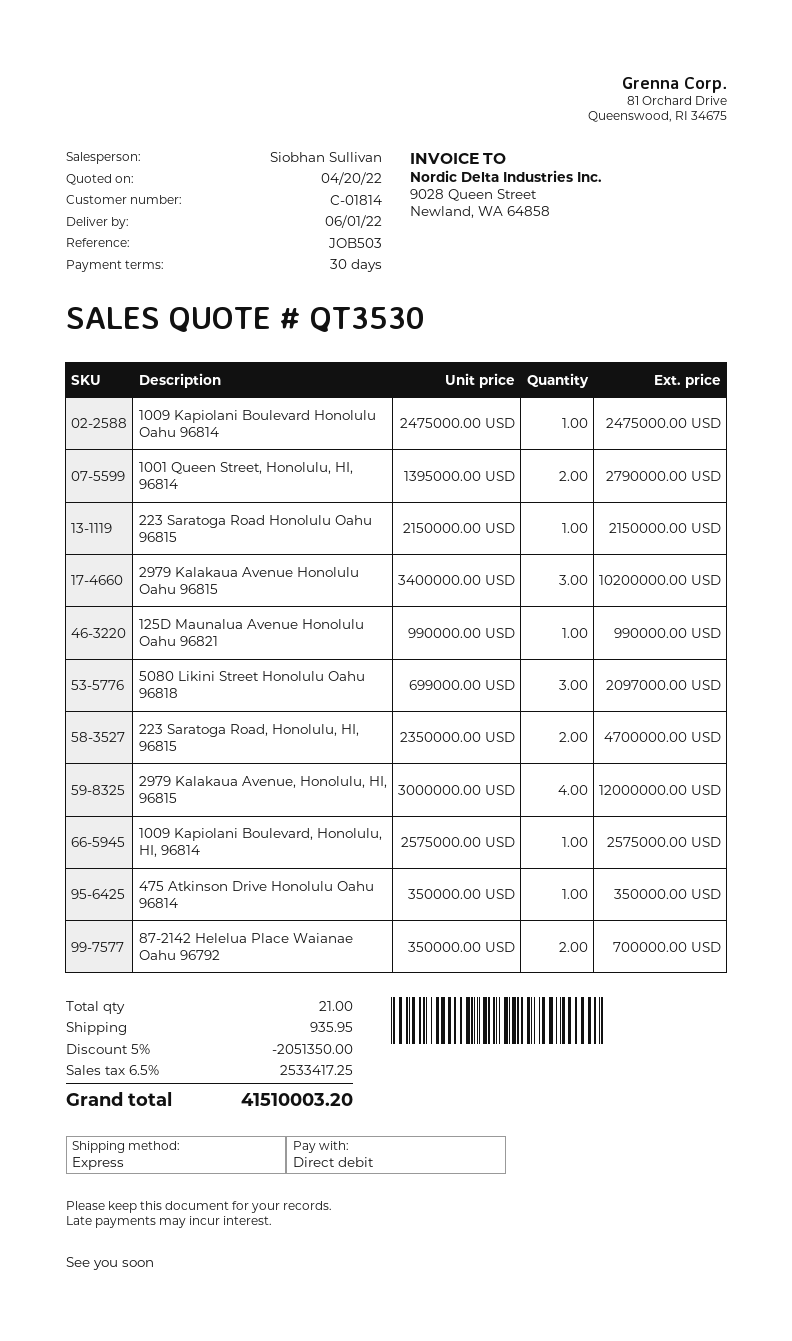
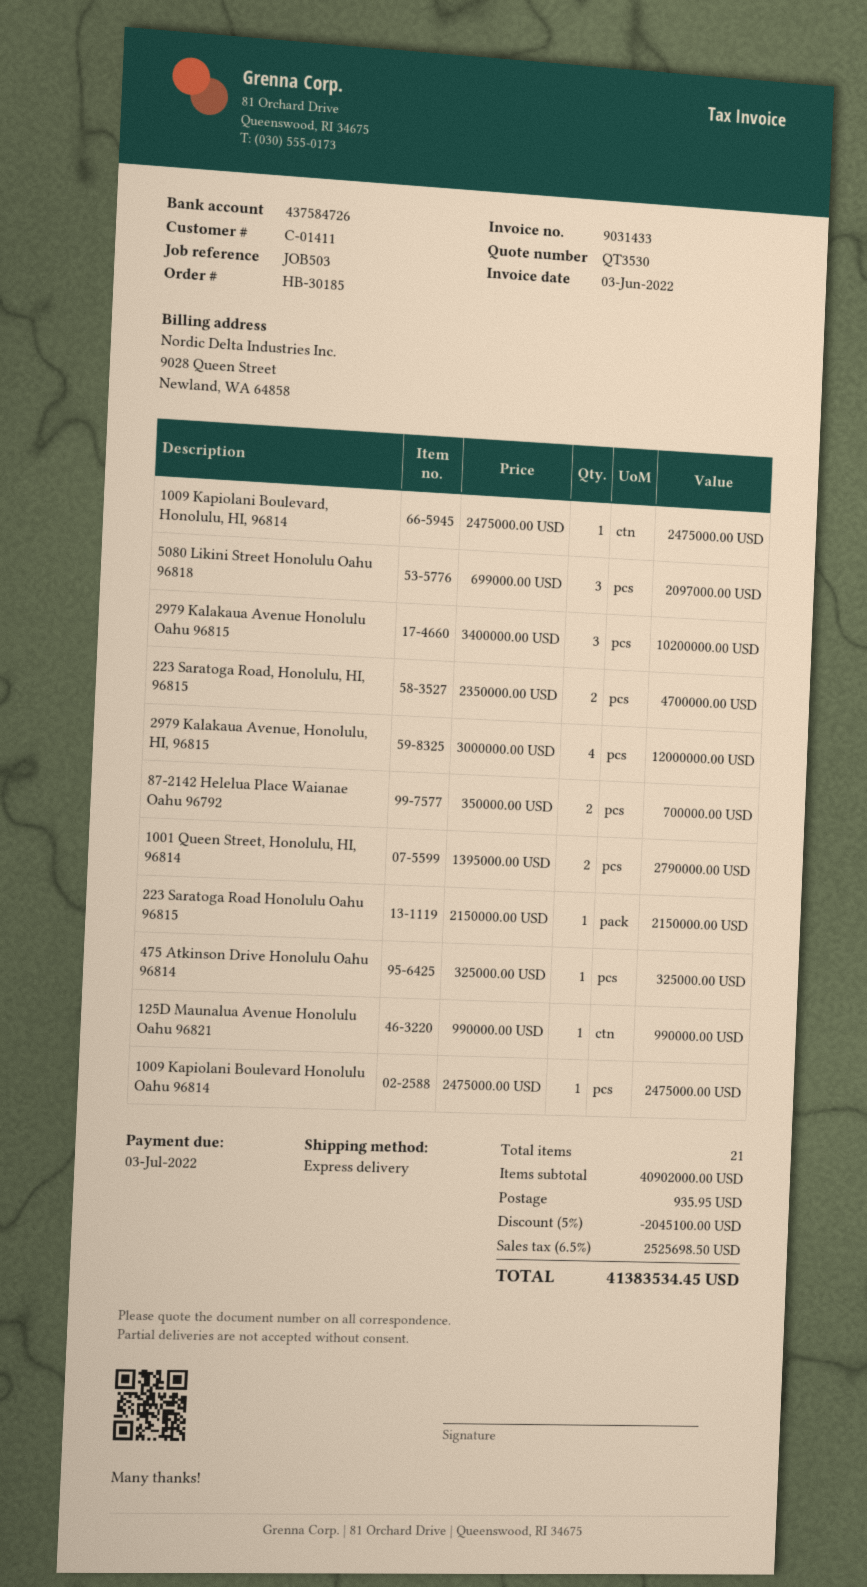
customer number: C-01814 -> C-01411
1009 Kapiolani Boulevard, Honolulu, HI, 96814: 1 x 2575000.00 = 2575000.00 -> 1 x 2475000.00 = 2475000.00
475 Atkinson Drive Honolulu Oahu 96814: 1 x 350000.00 = 350000.00 -> 1 x 325000.00 = 325000.00
discount: 5% = 2051350.00 -> 5% = 2045100.00
tax: 6.5% = 2533417.25 -> 6.5% = 2525698.50
total: 41510003.20 -> 41383534.45

